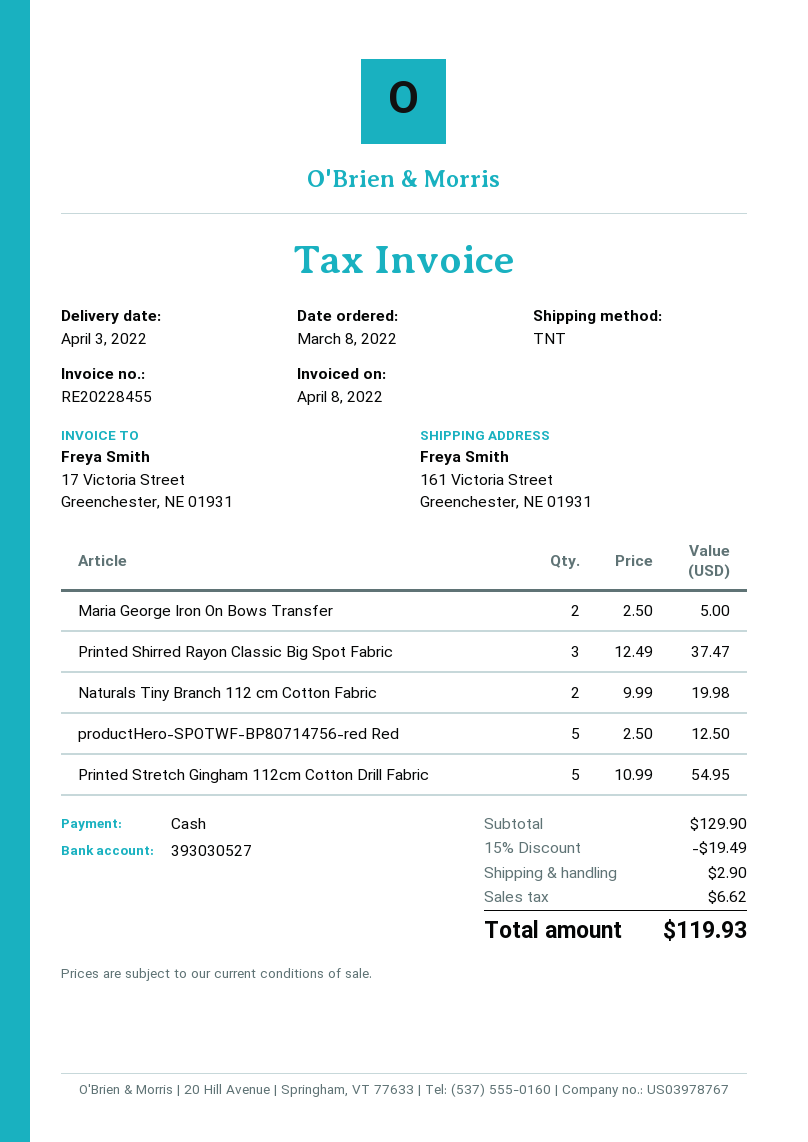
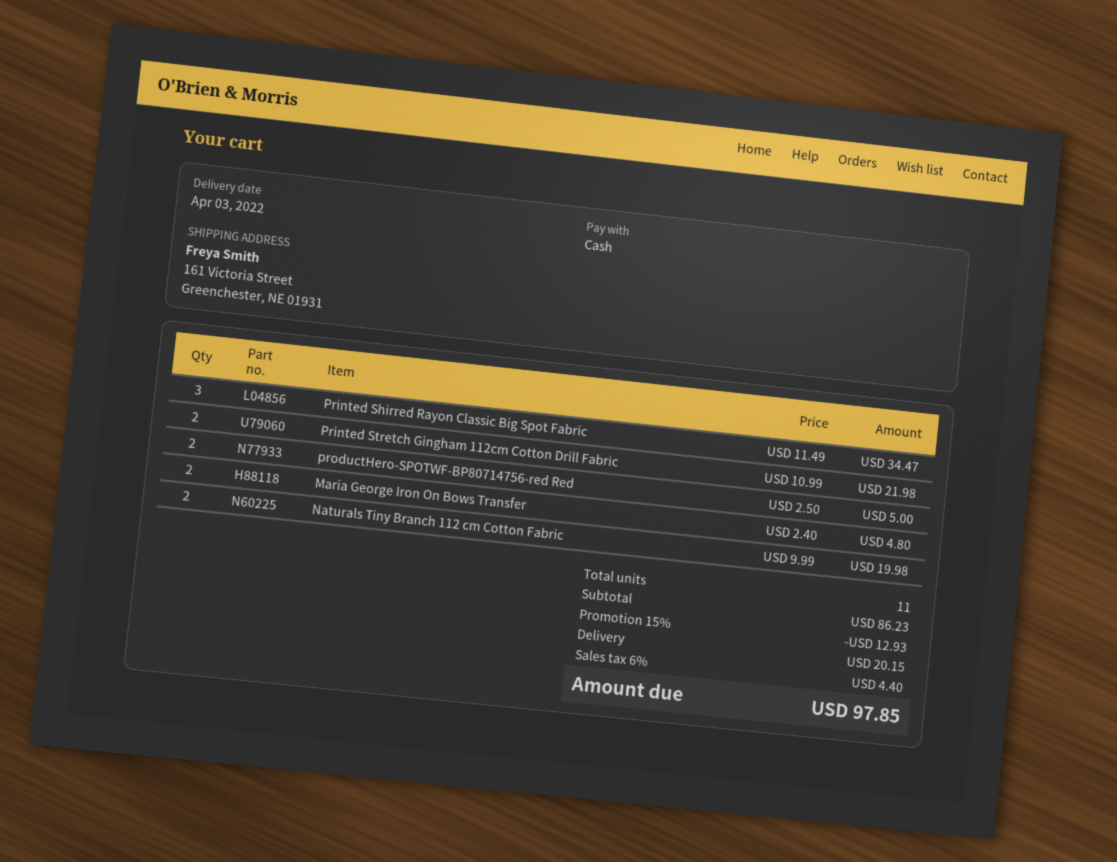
Maria George Iron On Bows Transfer: 2 x 2.50 = 5.00 -> 2 x 2.40 = 4.80
Printed Shirred Rayon Classic Big Spot Fabric: 3 x 12.49 = 37.47 -> 3 x 11.49 = 34.47
productHero-SPOTWF-BP80714756-red Red: 5 x 2.50 = 12.50 -> 2 x 2.50 = 5.00
Printed Stretch Gingham 112cm Cotton Drill Fabric: 5 x 10.99 = 54.95 -> 2 x 10.99 = 21.98
subtotal: 129.90 -> 86.23
discount: 15% = 19.49 -> 15% = 12.93
shipping: 2.90 -> 20.15
tax: 6.62 -> 4.40
total: 119.93 -> 97.85

